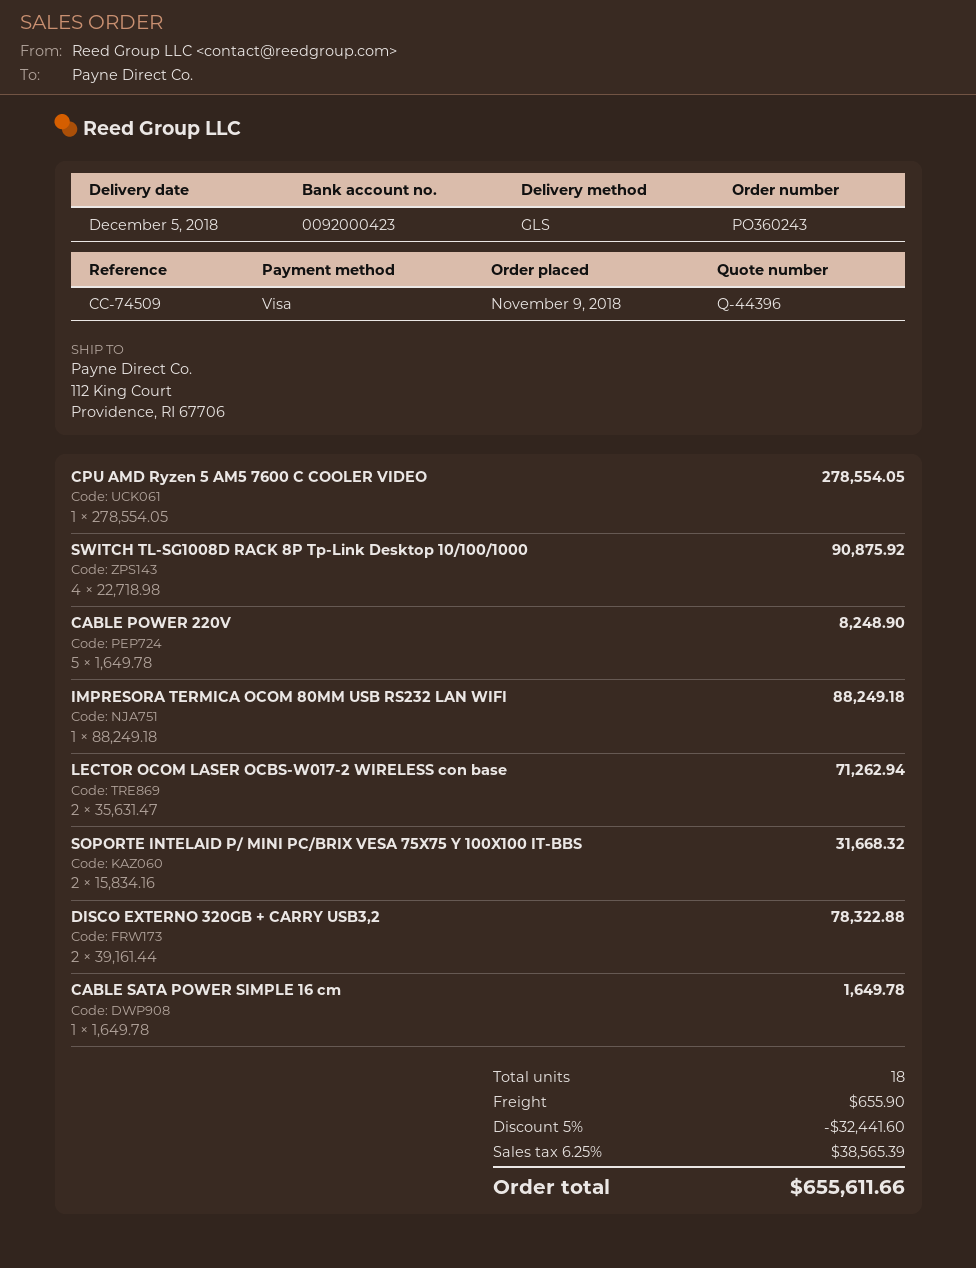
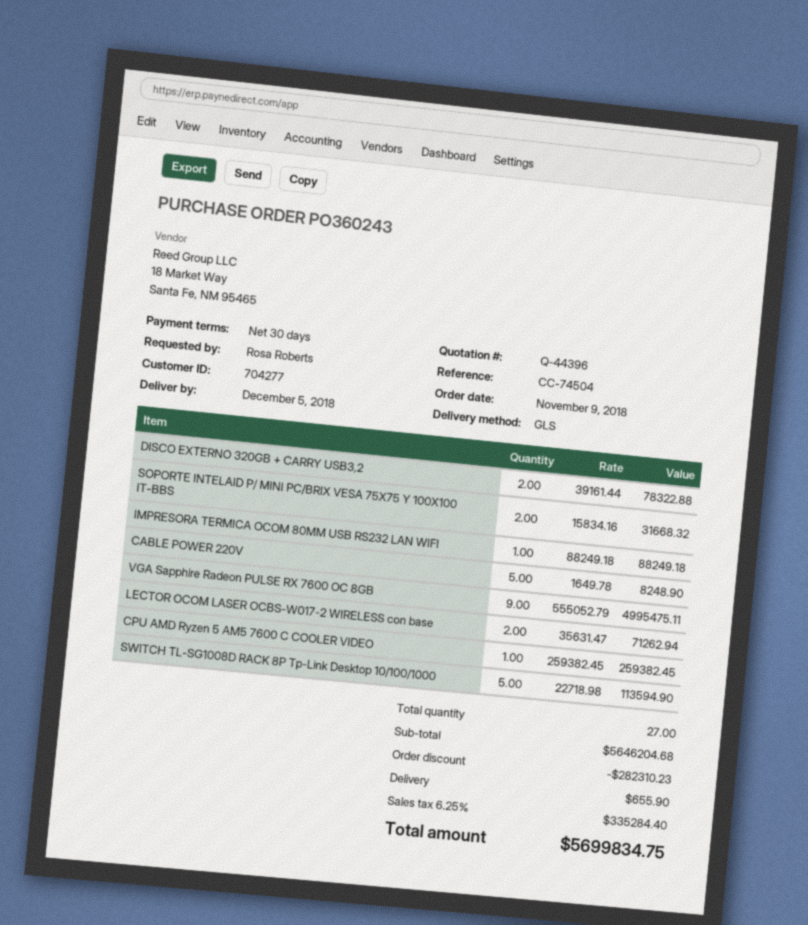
reference: CC-74509 -> CC-74504
CPU AMD Ryzen 5 AM5 7600 C COOLER VIDEO: 1 x 278554.05 = 278554.05 -> 1 x 259382.45 = 259382.45
SWITCH TL-SG1008D RACK 8P Tp-Link Desktop 10/100/1000: 4 x 22718.98 = 90875.92 -> 5 x 22718.98 = 113594.90
CABLE SATA POWER SIMPLE 16 cm: 1 x 1649.78 = 1649.78 -> none
VGA Sapphire Radeon PULSE RX 7600 OC 8GB: none -> 9 x 555052.79 = 4995475.11
total quantity: 18 -> 27
discount: 32441.60 -> 282310.23
tax: 6.25% = 38565.39 -> 6.25% = 335284.40
total: 655611.66 -> 5699834.75

